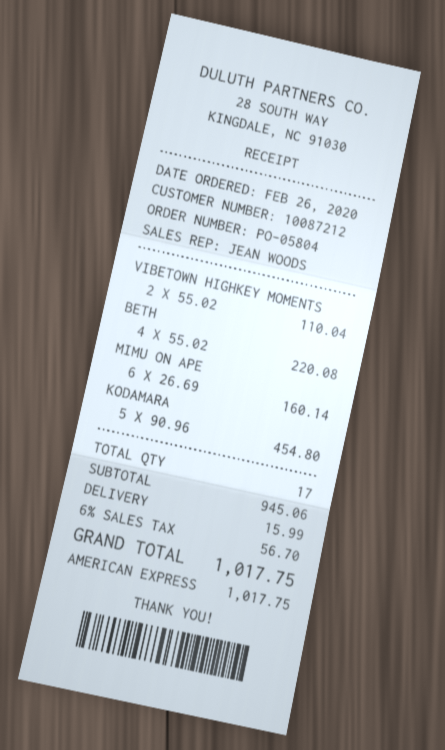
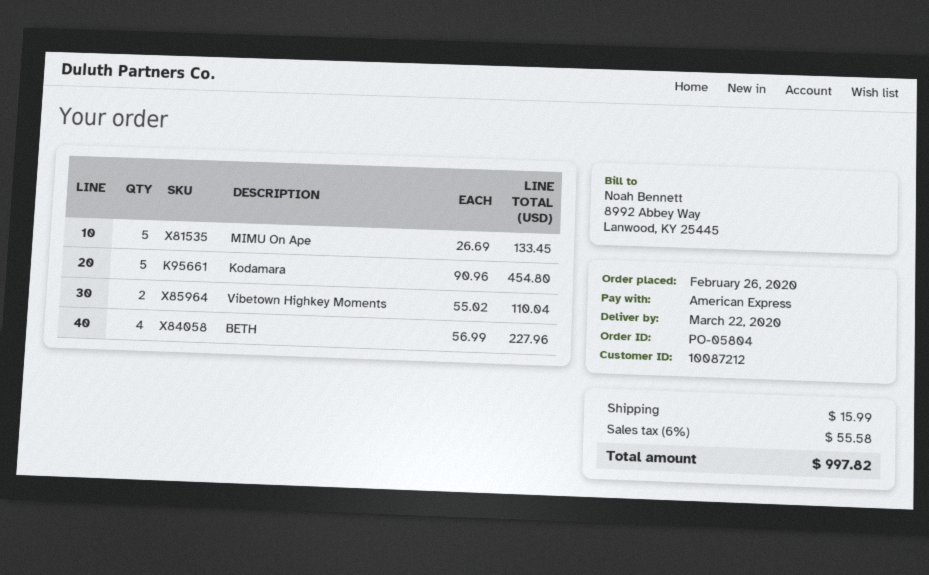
BETH: 4 x 55.02 = 220.08 -> 4 x 56.99 = 227.96
MIMU ON APE: 6 x 26.69 = 160.14 -> 5 x 26.69 = 133.45
tax: 6% = 56.70 -> 6% = 55.58
total: 1017.75 -> 997.82

